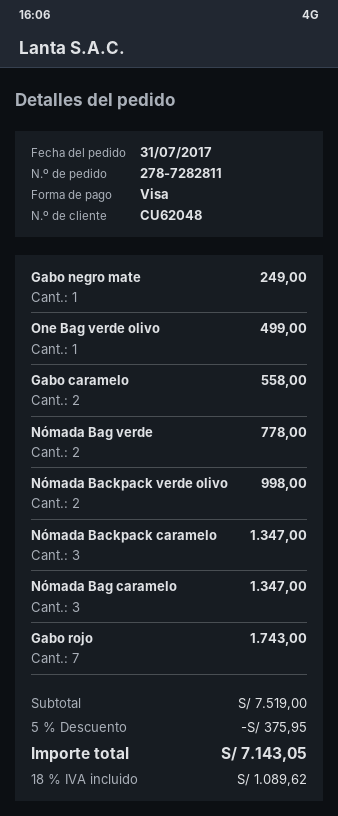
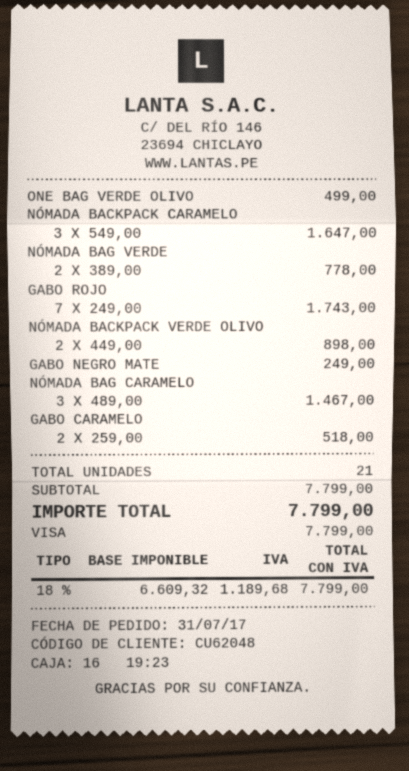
Gabo caramelo: 2 for 558.00 -> 2 for 518.00
Nómada Backpack verde olivo: 2 for 998.00 -> 2 for 898.00
Nómada Backpack caramelo: 3 for 1347.00 -> 3 for 1647.00
Nómada Bag caramelo: 3 for 1347.00 -> 3 for 1467.00
subtotal: 7519.00 -> 7799.00
discount: 5% = 375.95 -> none
tax: 18% = 1089.62 -> 18% = 1189.68
total: 7143.05 -> 7799.00

